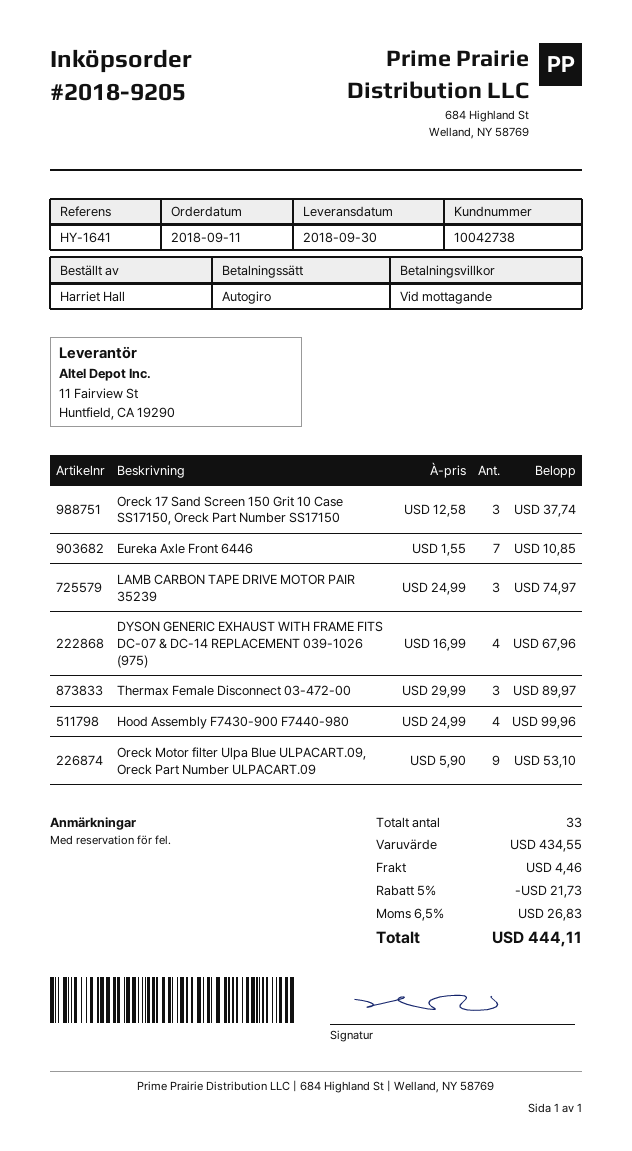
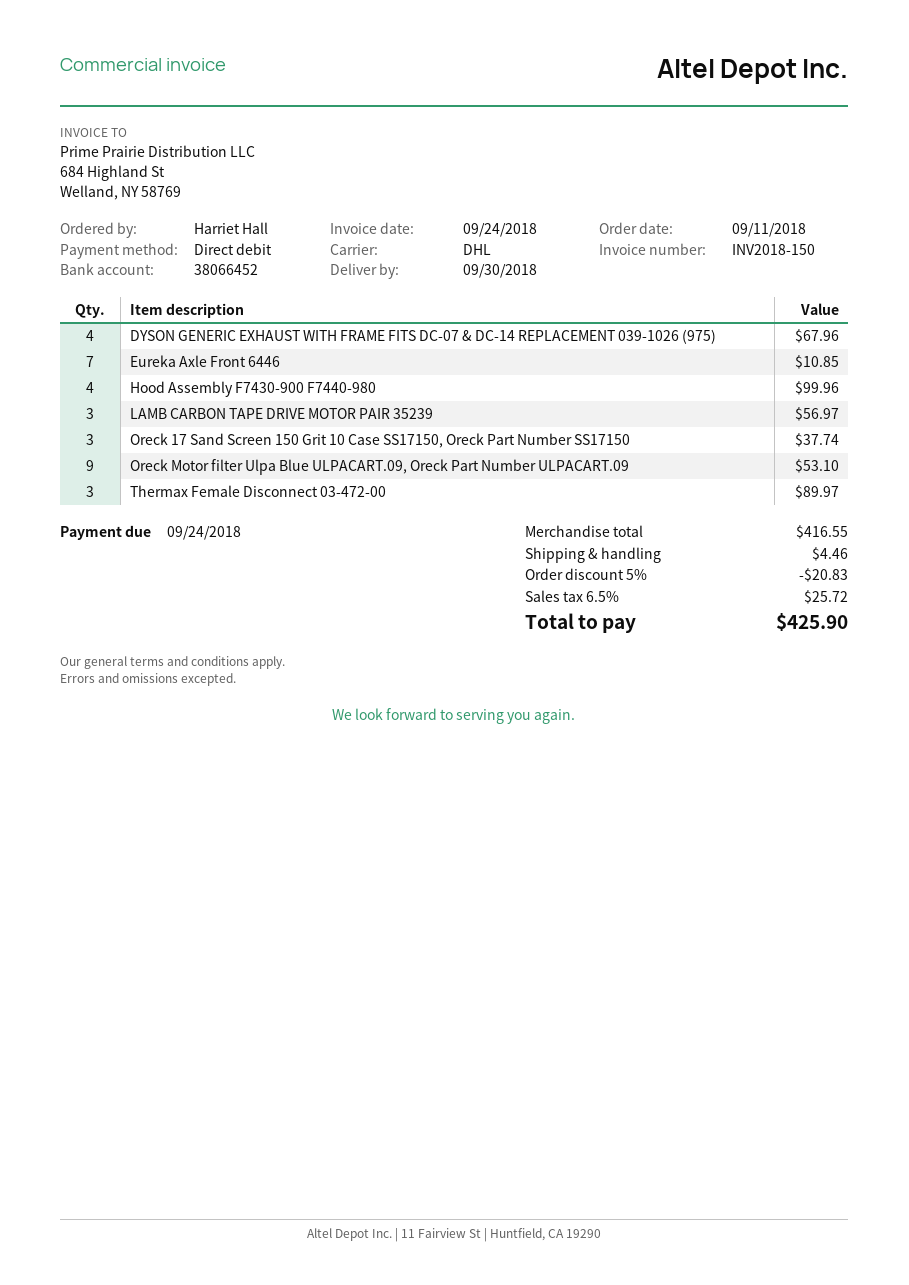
LAMB CARBON TAPE DRIVE MOTOR PAIR 35239: 3 for 74.97 -> 3 for 56.97
subtotal: 434.55 -> 416.55
discount: 5% = 21.73 -> 5% = 20.83
tax: 6.5% = 26.83 -> 6.5% = 25.72
total: 444.11 -> 425.90

